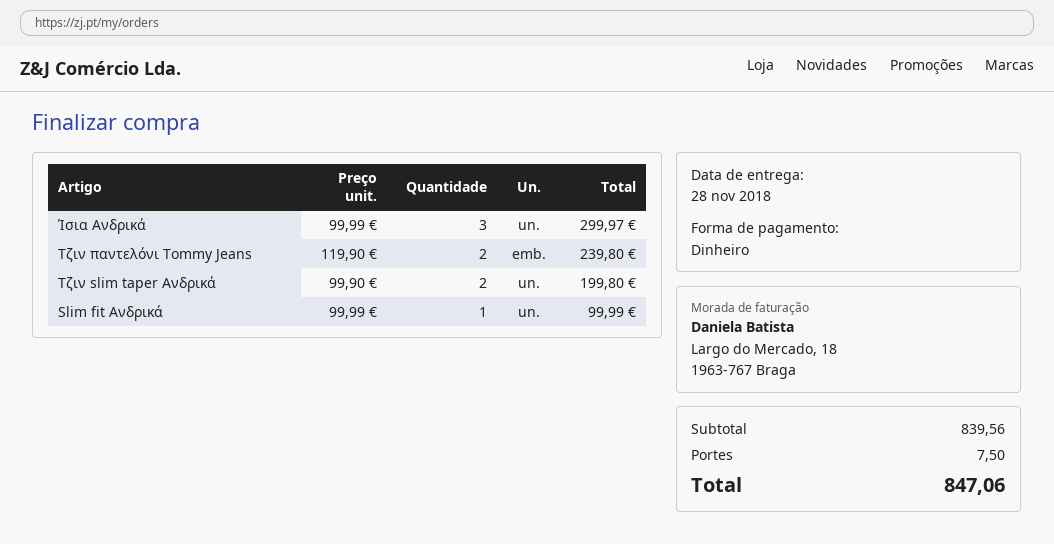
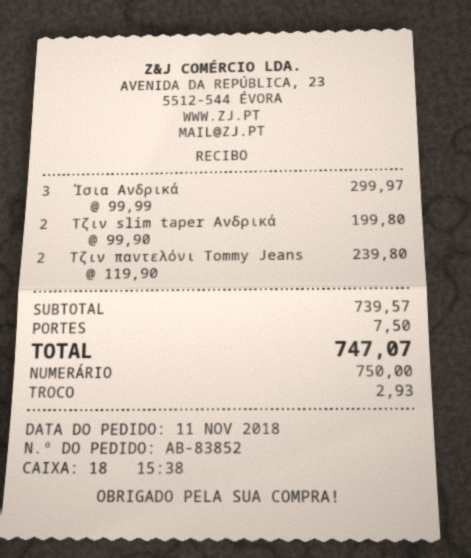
Slim fit Ανδρικά: 1 x 99.99 = 99.99 -> none
subtotal: 839.56 -> 739.57
total: 847.06 -> 747.07

